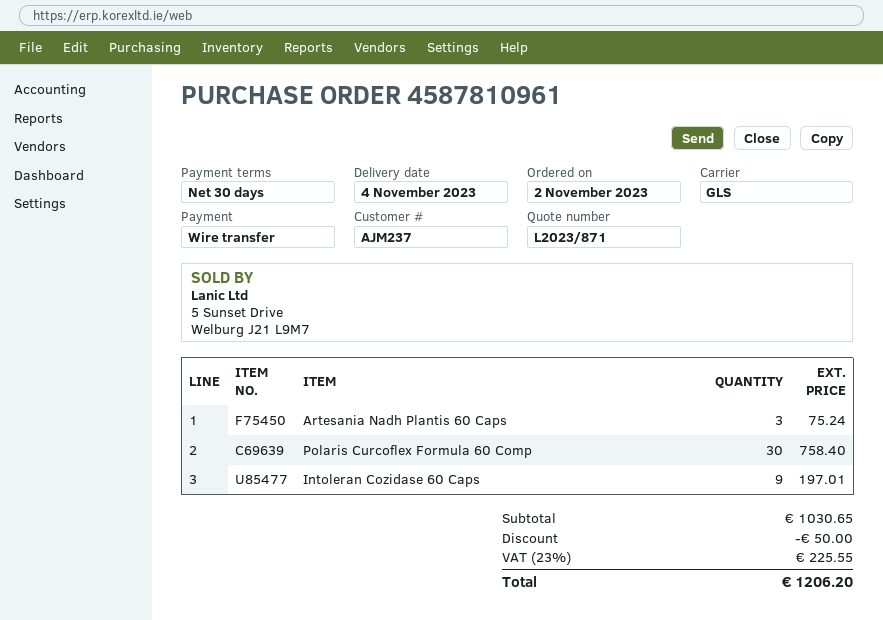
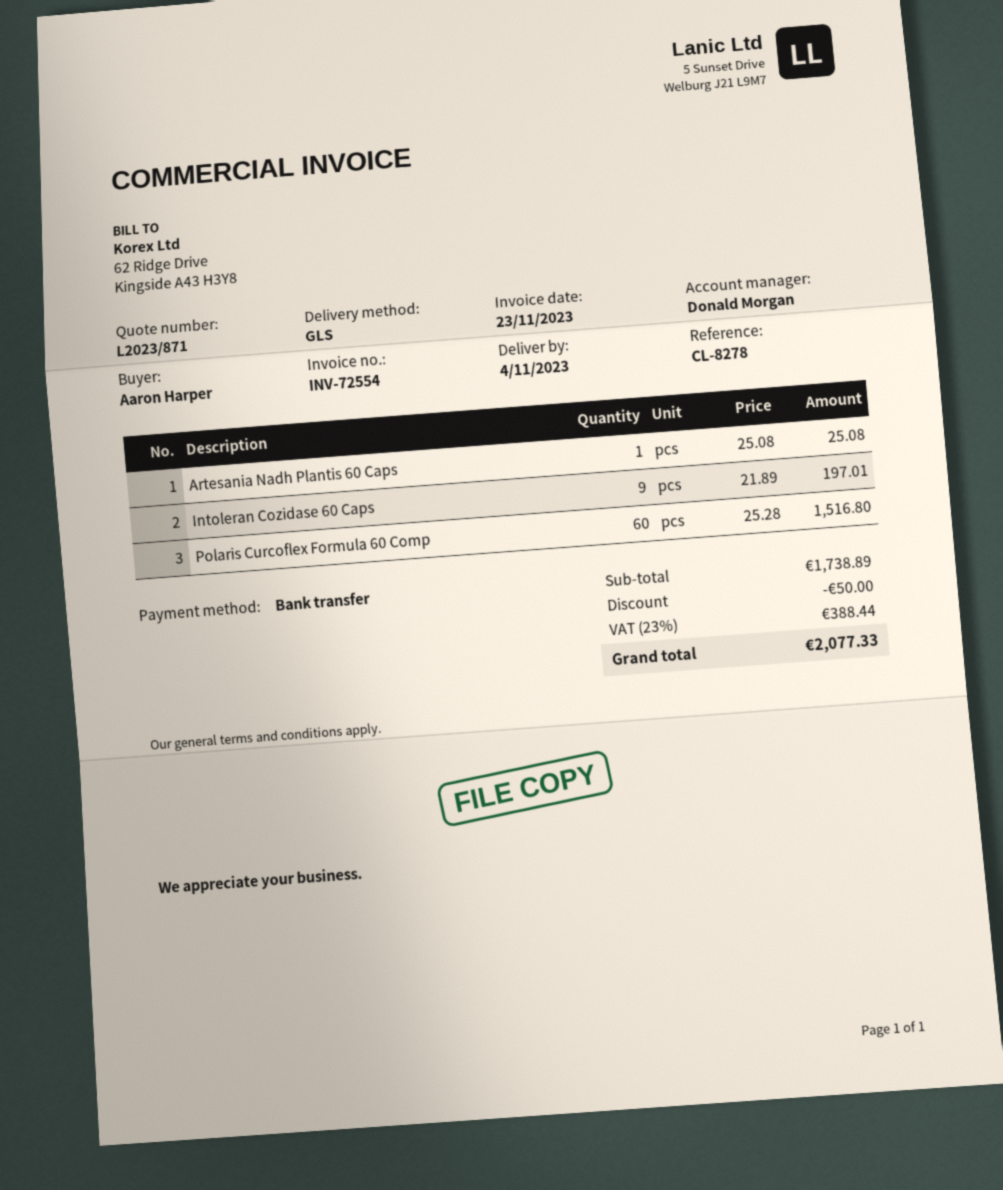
Artesania Nadh Plantis 60 Caps: 3 for 75.24 -> 1 for 25.08
Polaris Curcoflex Formula 60 Comp: 30 for 758.40 -> 60 for 1516.80
subtotal: 1030.65 -> 1738.89
tax: 23% = 225.55 -> 23% = 388.44
total: 1206.20 -> 2077.33

